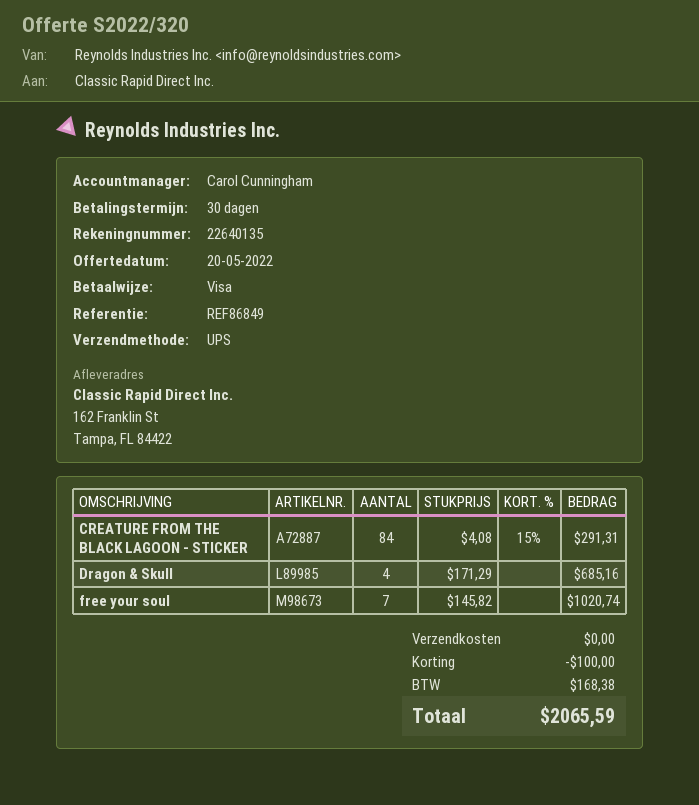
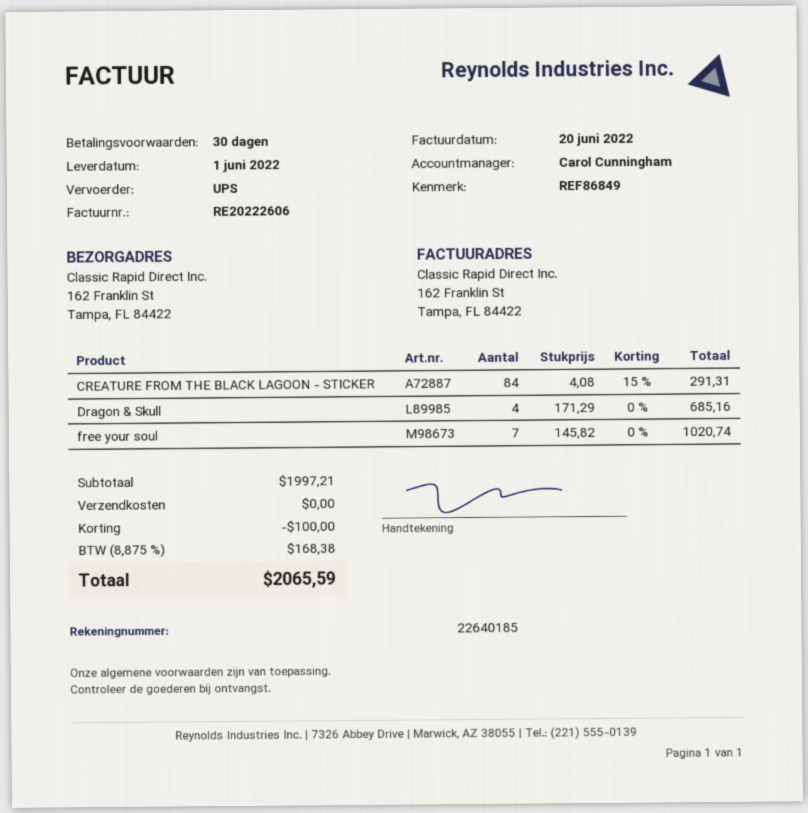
bank account: 22640135 -> 22640185

